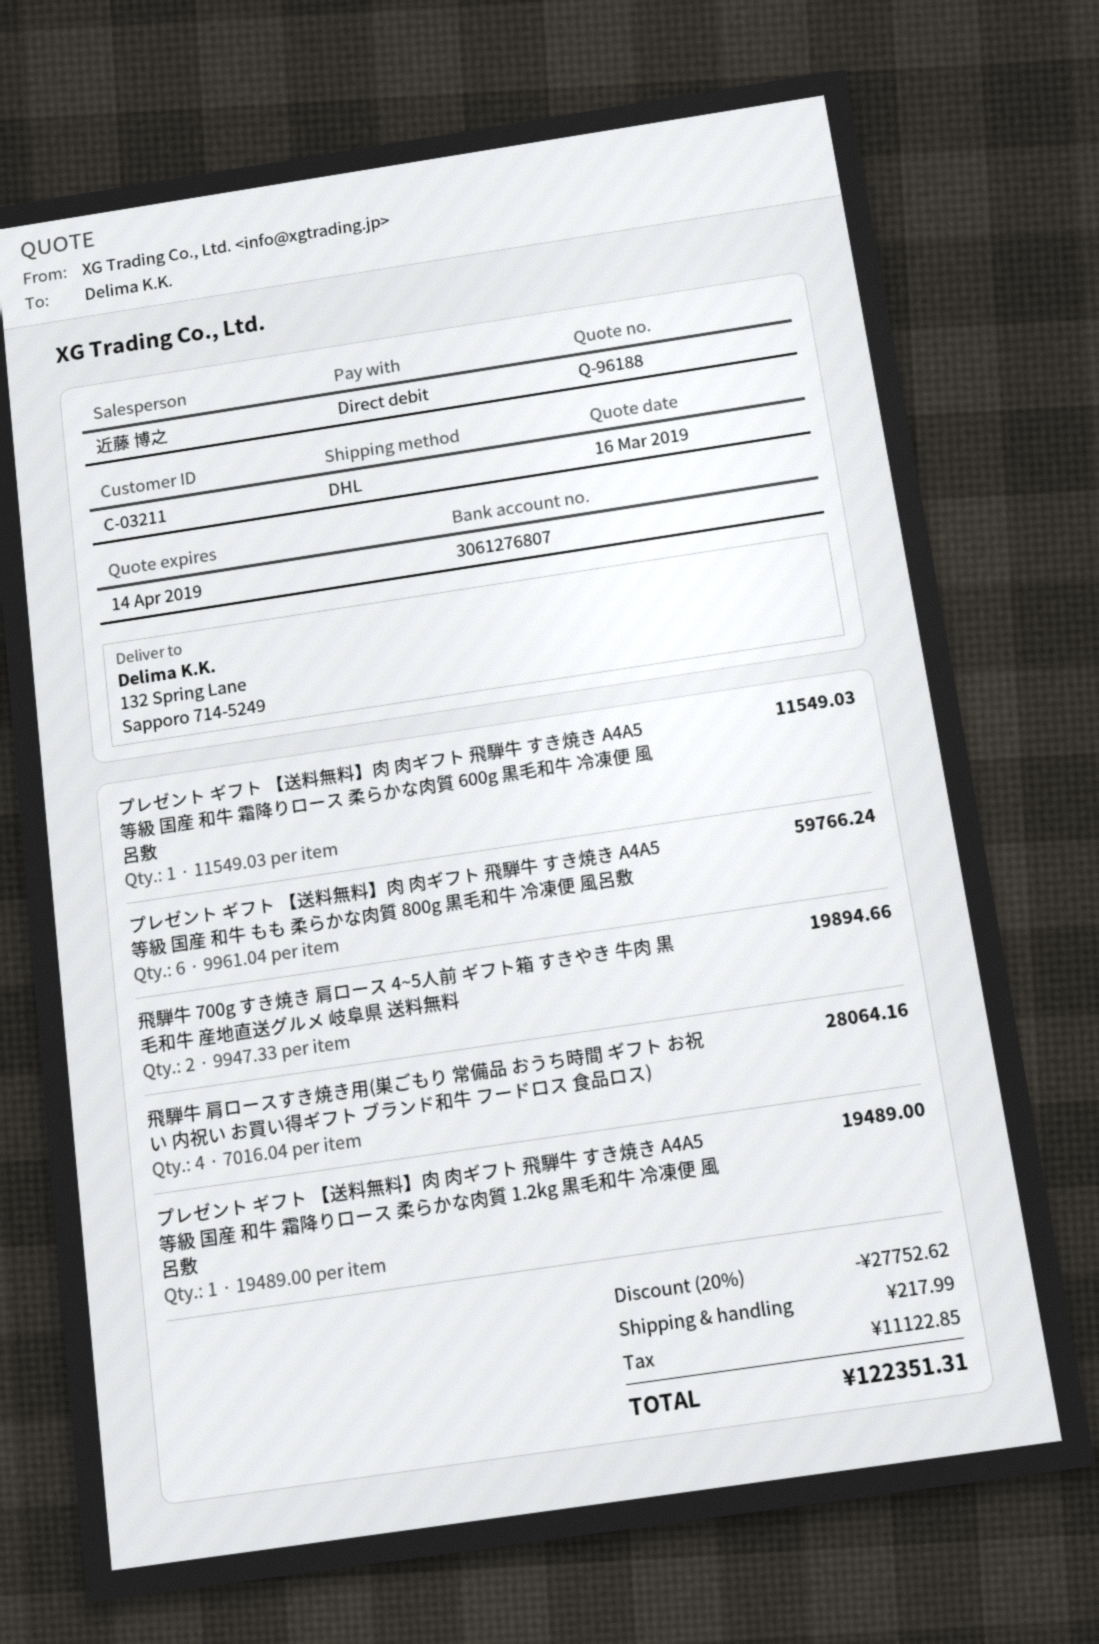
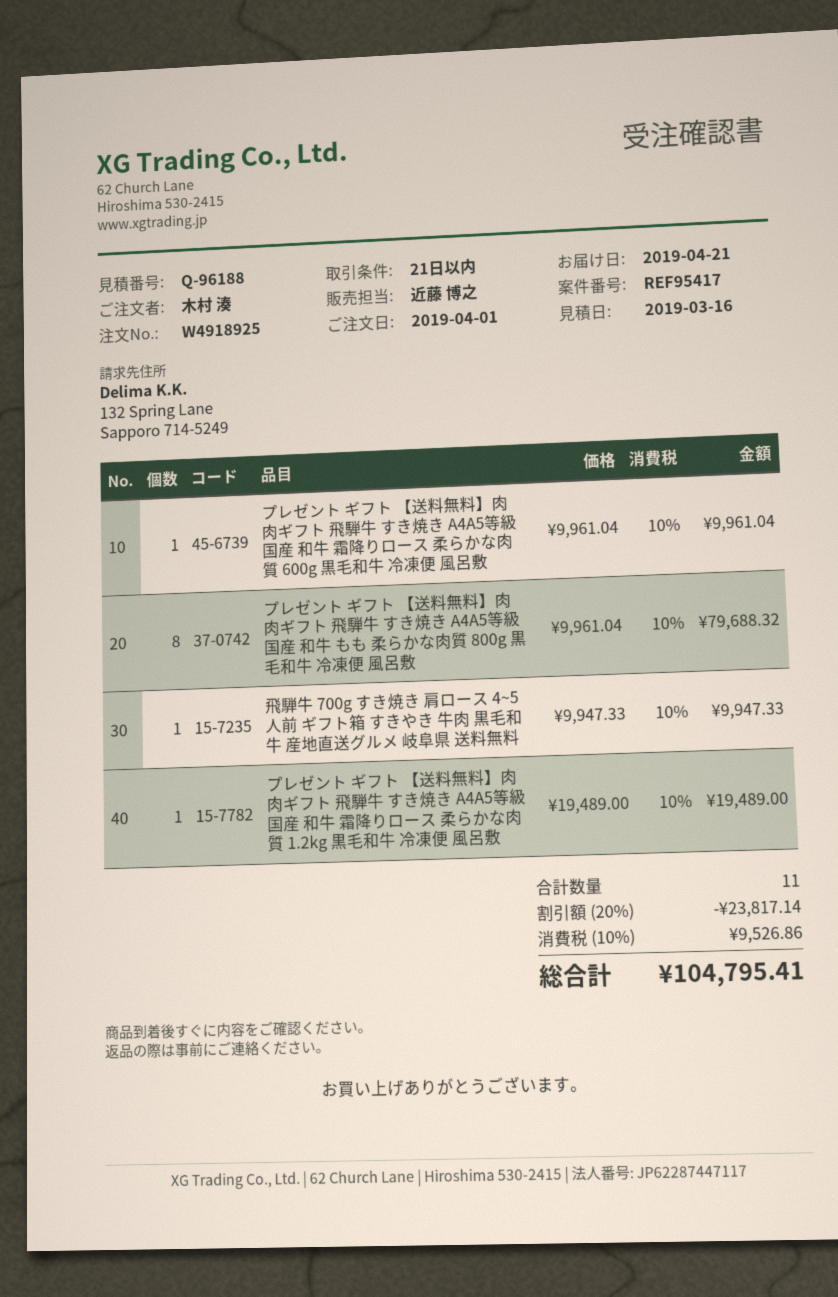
プレゼント ギフト 【送料無料】肉 肉ギフト 飛騨牛 すき焼き A4A5等級 国産 和牛 霜降りロース 柔らかな肉質 600g 黒毛和牛 冷凍便 風呂敷: 1 x 11549.03 = 11549.03 -> 1 x 9961.04 = 9961.04
プレゼント ギフト 【送料無料】肉 肉ギフト 飛騨牛 すき焼き A4A5等級 国産 和牛 もも 柔らかな肉質 800g 黒毛和牛 冷凍便 風呂敷: 6 x 9961.04 = 59766.24 -> 8 x 9961.04 = 79688.32
飛騨牛 700g すき焼き 肩ロース 4~5人前 ギフト箱 すきやき 牛肉 黒毛和牛 産地直送グルメ 岐阜県 送料無料: 2 x 9947.33 = 19894.66 -> 1 x 9947.33 = 9947.33
飛騨牛 肩ロースすき焼き用(巣ごもり 常備品 おうち時間 ギフト お祝い 内祝い お買い得ギフト ブランド和牛 フードロス 食品ロス): 4 x 7016.04 = 28064.16 -> none
discount: 20% = 27752.62 -> 20% = 23817.14
shipping: 217.99 -> none
tax: 11122.85 -> 9526.86
total: 122351.31 -> 104795.41

